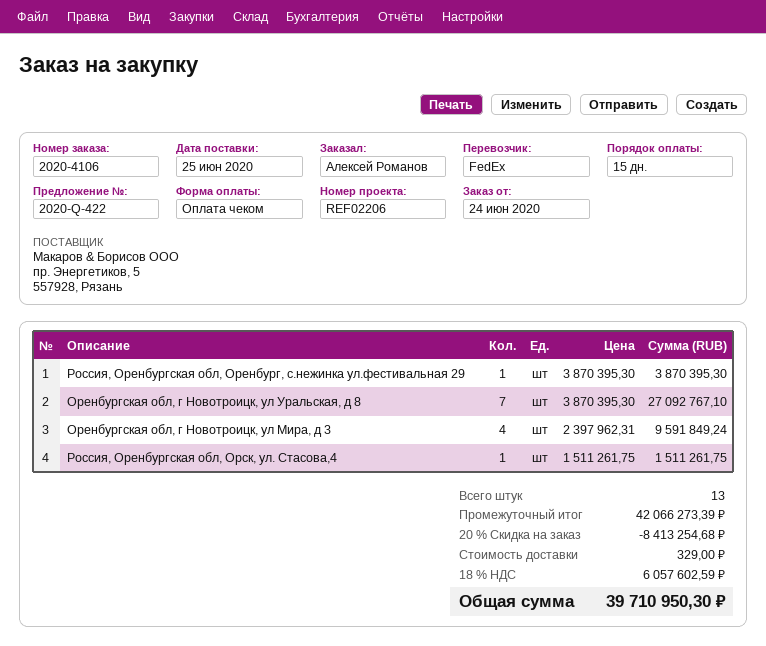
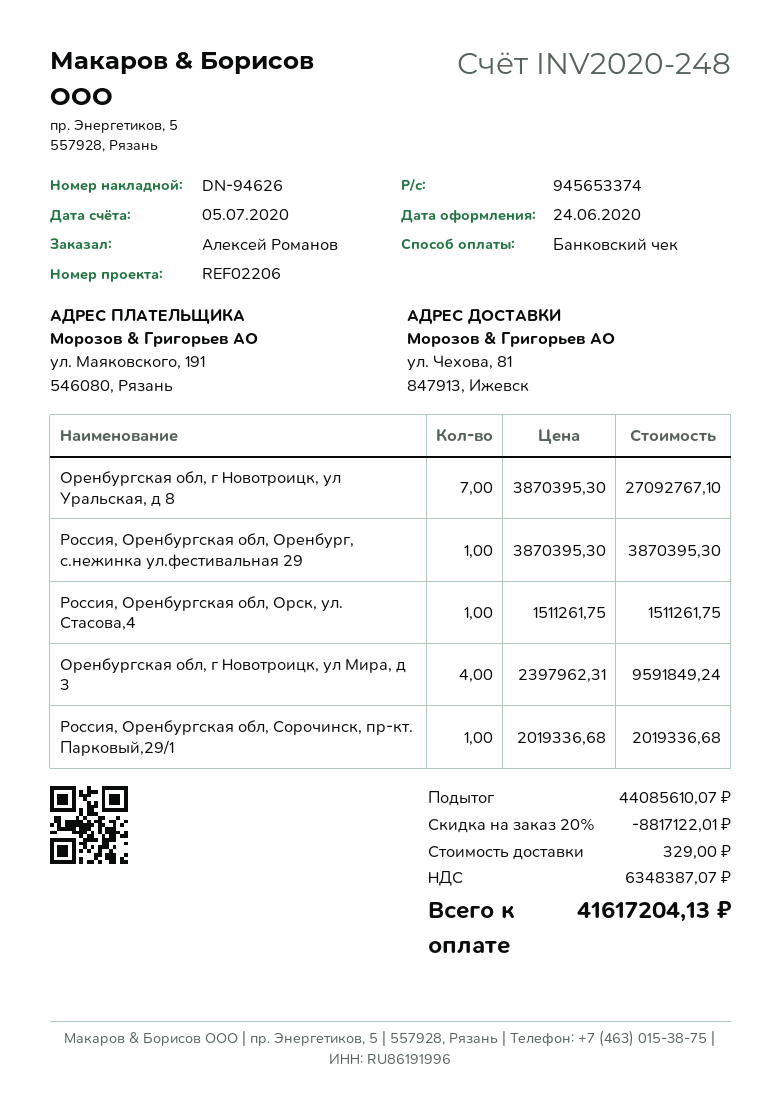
Россия, Оренбургская обл, Сорочинск, пр-кт. Парковый,29/1: none -> 1 x 2019336.68 = 2019336.68
subtotal: 42066273.39 -> 44085610.07
discount: 20% = 8413254.68 -> 20% = 8817122.01
tax: 6057602.59 -> 6348387.07
total: 39710950.30 -> 41617204.13

